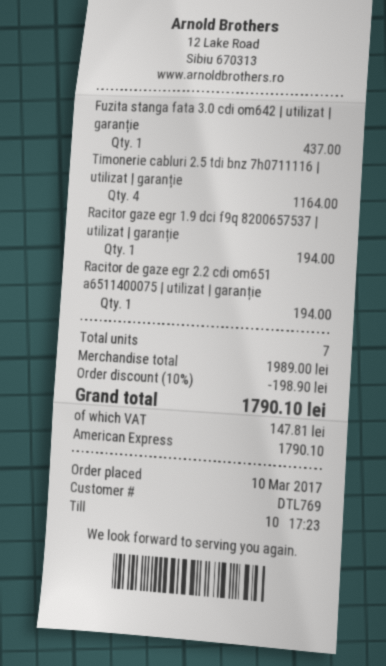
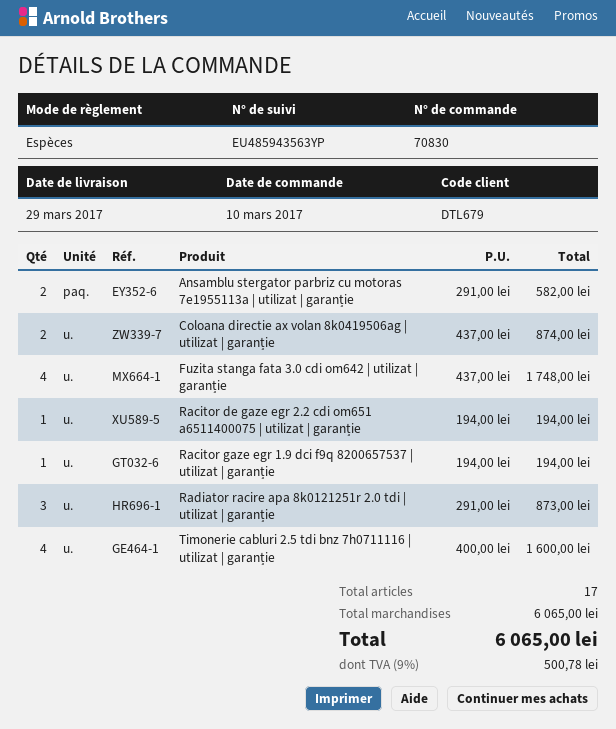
customer number: DTL769 -> DTL679
payment method: American Express -> cash
Fuzita stanga fata 3.0 cdi om642 | utilizat | garanție: 1 for 437.00 -> 4 for 1748.00
Timonerie cabluri 2.5 tdi bnz 7h0711116 | utilizat | garanție: 4 for 1164.00 -> 4 for 1600.00
Ansamblu stergator parbriz cu motoras 7e1955113a | utilizat | garanție: none -> 2 for 582.00
Coloana directie ax volan 8k0419506ag | utilizat | garanție: none -> 2 for 874.00
Radiator racire apa 8k0121251r 2.0 tdi | utilizat | garanție: none -> 3 for 873.00
total quantity: 7 -> 17
subtotal: 1989.00 -> 6065.00
discount: 10% = 198.90 -> none
tax: 147.81 -> 500.78
total: 1790.10 -> 6065.00

